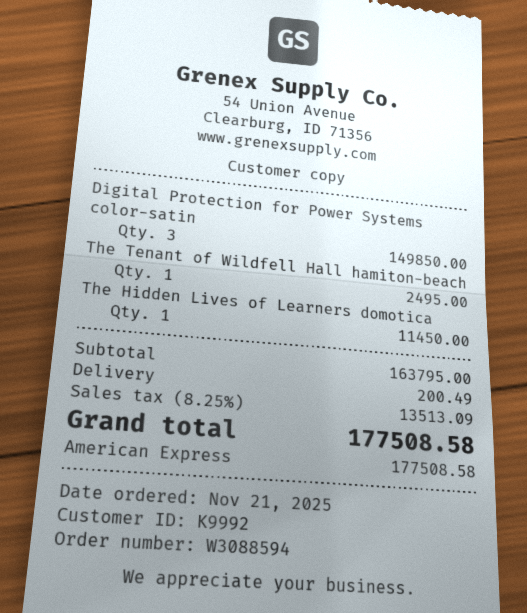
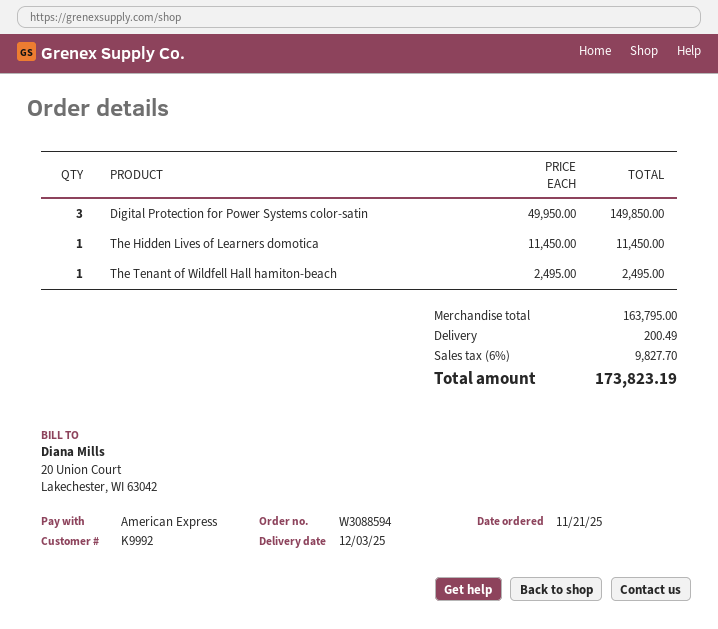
tax: 8.25% = 13513.09 -> 6% = 9827.70
total: 177508.58 -> 173823.19

